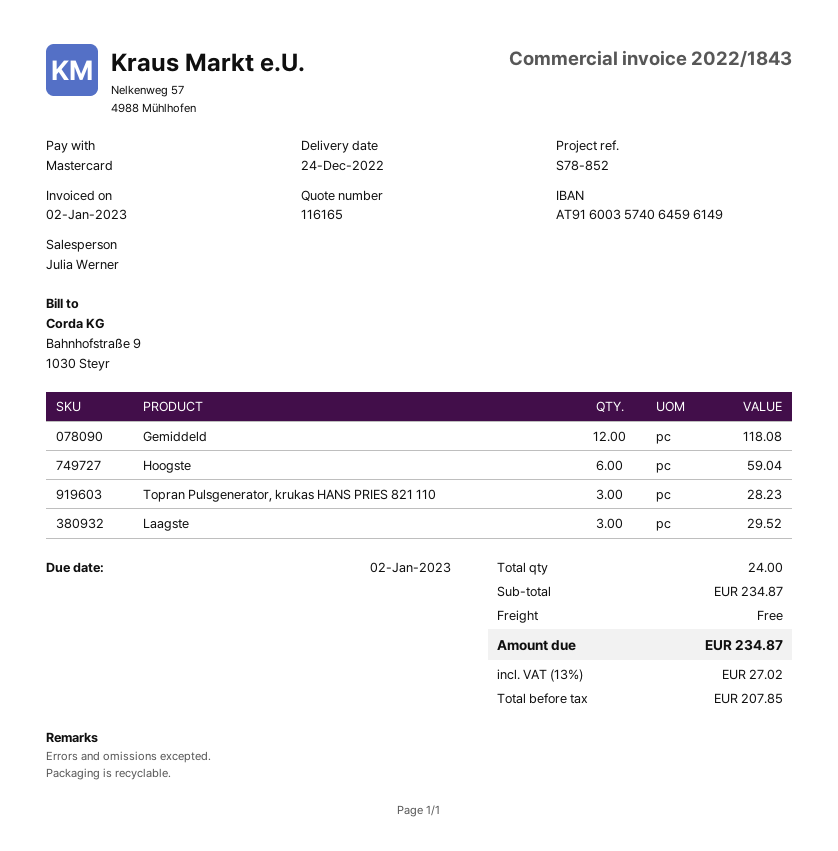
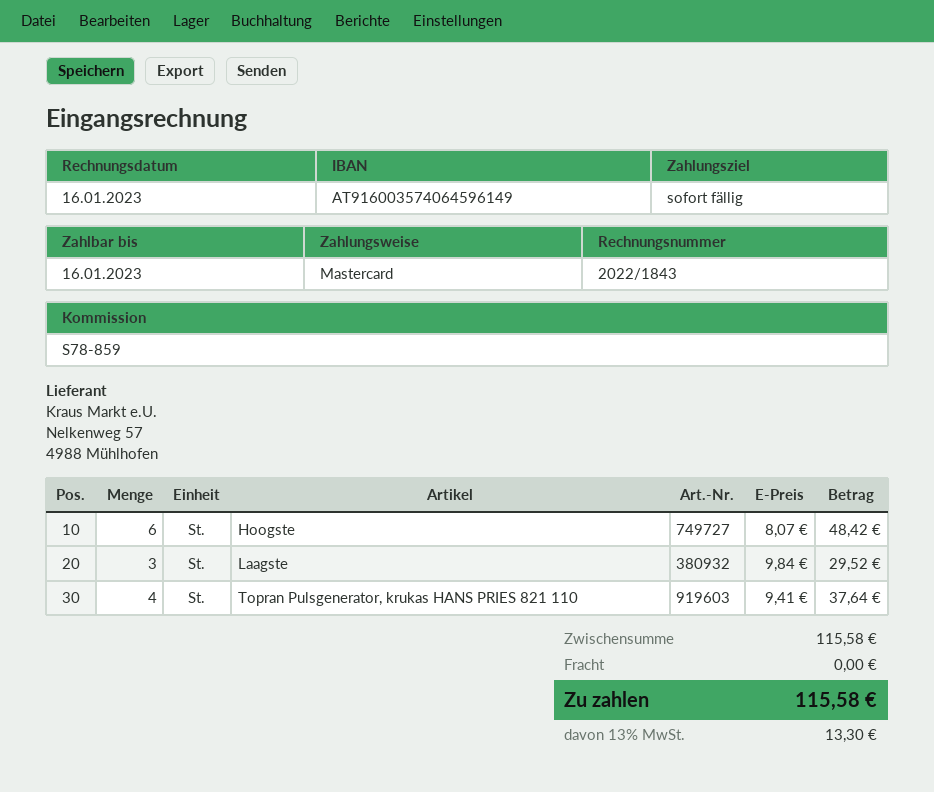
invoice date: 2023-01-02 -> 2023-01-16
due date: 2023-01-02 -> 2023-01-16
reference: S78-852 -> S78-859
Gemiddeld: 12 for 118.08 -> none
Hoogste: 6 for 59.04 -> 6 for 48.42
Topran Pulsgenerator, krukas HANS PRIES 821 110: 3 for 28.23 -> 4 for 37.64
subtotal: 234.87 -> 115.58
tax: 13% = 27.02 -> 13% = 13.30
total: 234.87 -> 115.58

